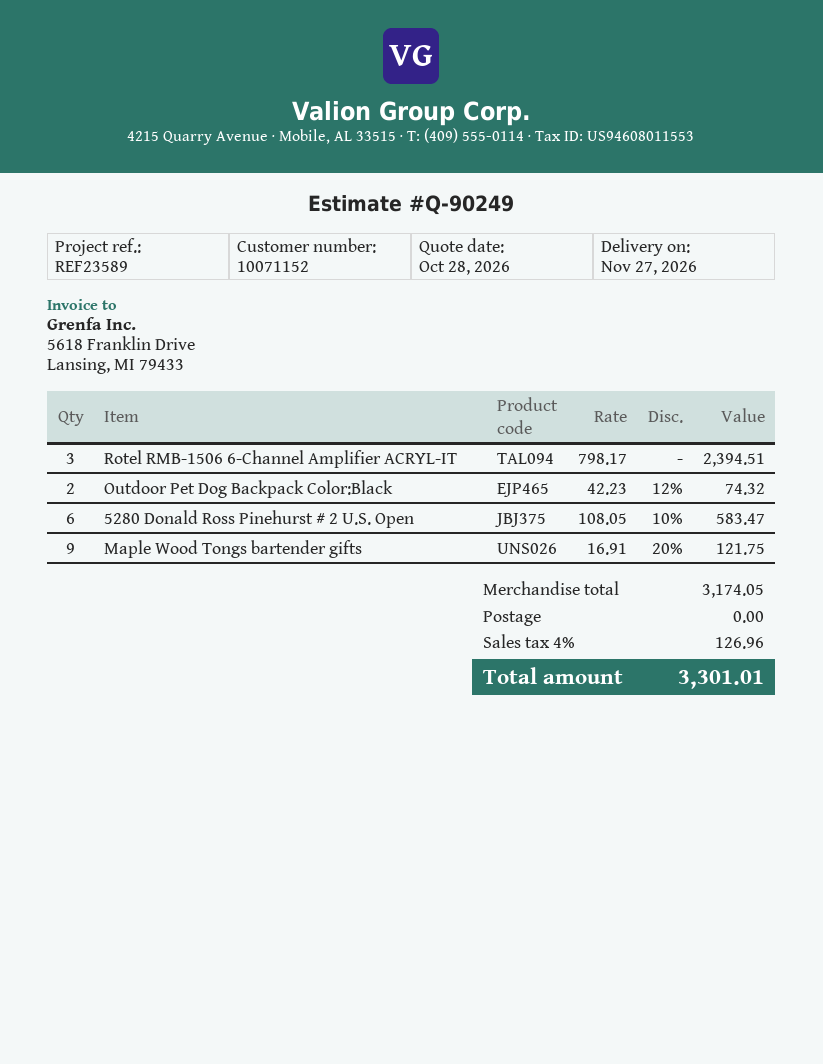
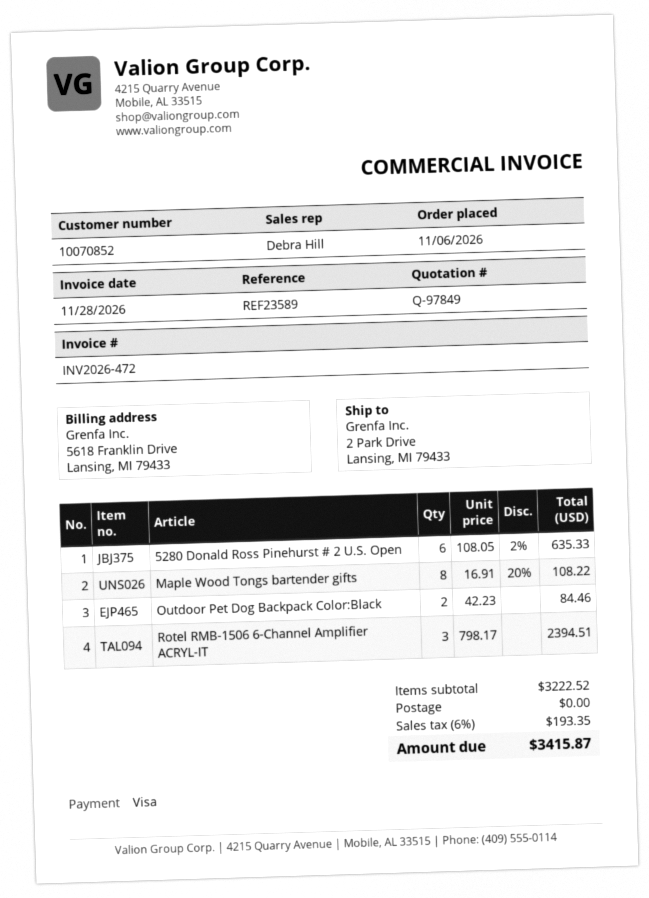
quote number: Q-90249 -> Q-97849
customer number: 10071152 -> 10070852
Outdoor Pet Dog Backpack Color:Black: 2 x 42.23 - 12% = 74.32 -> 2 x 42.23 = 84.46
5280 Donald Ross Pinehurst # 2 U.S. Open: 6 x 108.05 - 10% = 583.47 -> 6 x 108.05 - 2% = 635.33
Maple Wood Tongs bartender gifts: 9 x 16.91 - 20% = 121.75 -> 8 x 16.91 - 20% = 108.22
subtotal: 3174.05 -> 3222.52
tax: 4% = 126.96 -> 6% = 193.35
total: 3301.01 -> 3415.87

